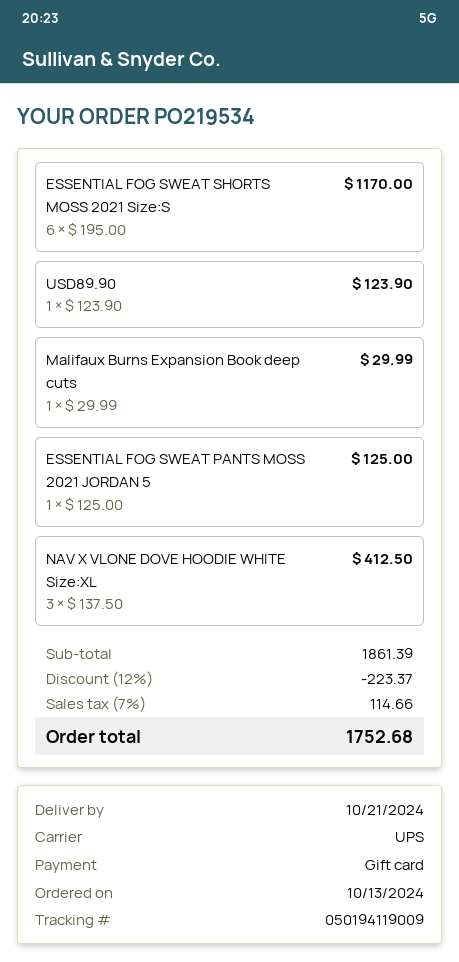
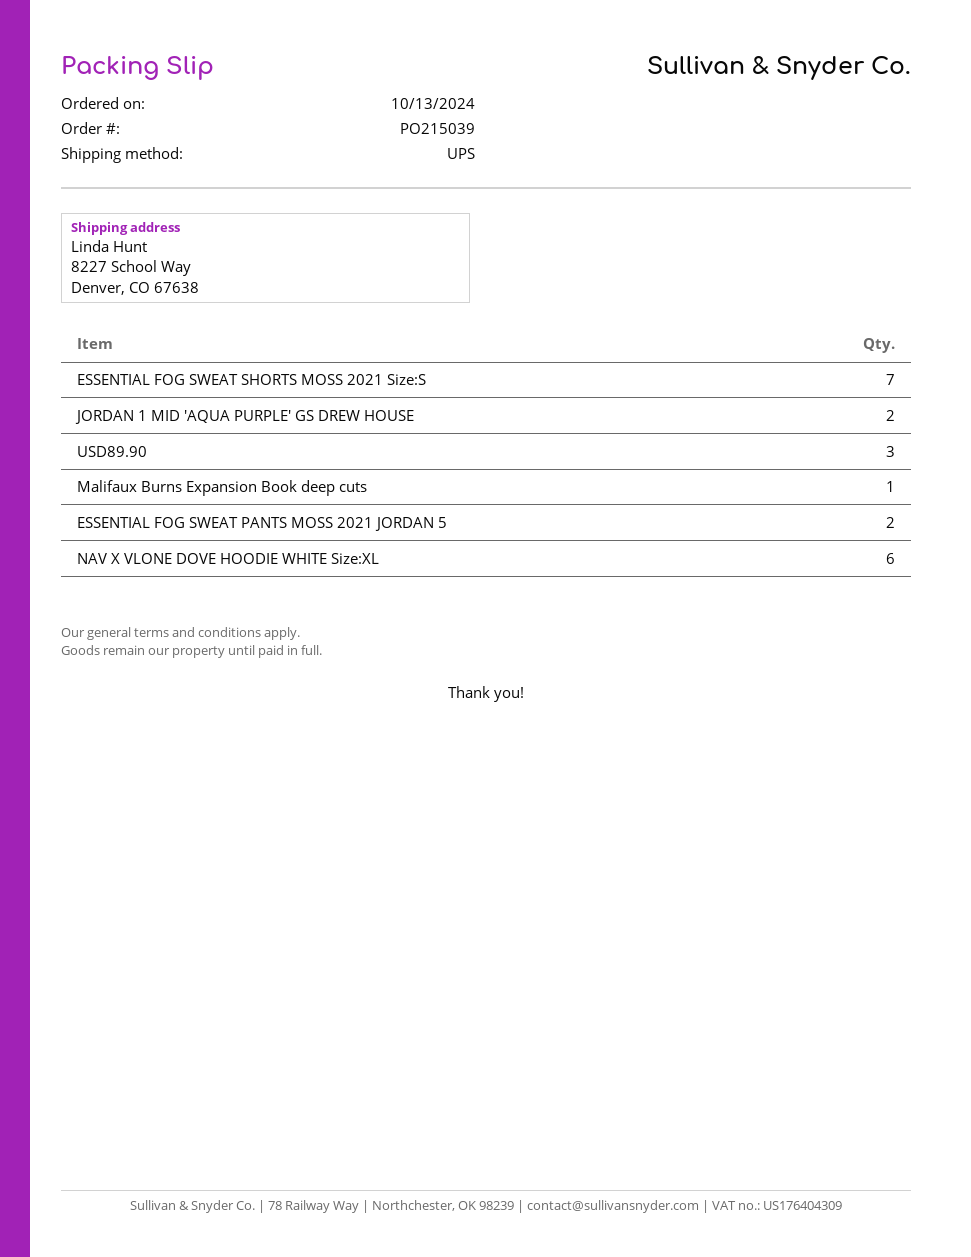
order number: PO219534 -> PO215039
ESSENTIAL FOG SWEAT SHORTS MOSS 2021 Size:S: 6 -> 7
USD89.90: 1 -> 3
ESSENTIAL FOG SWEAT PANTS MOSS 2021 JORDAN 5: 1 -> 2
NAV X VLONE DOVE HOODIE WHITE Size:XL: 3 -> 6
JORDAN 1 MID 'AQUA PURPLE' GS DREW HOUSE: none -> 2

